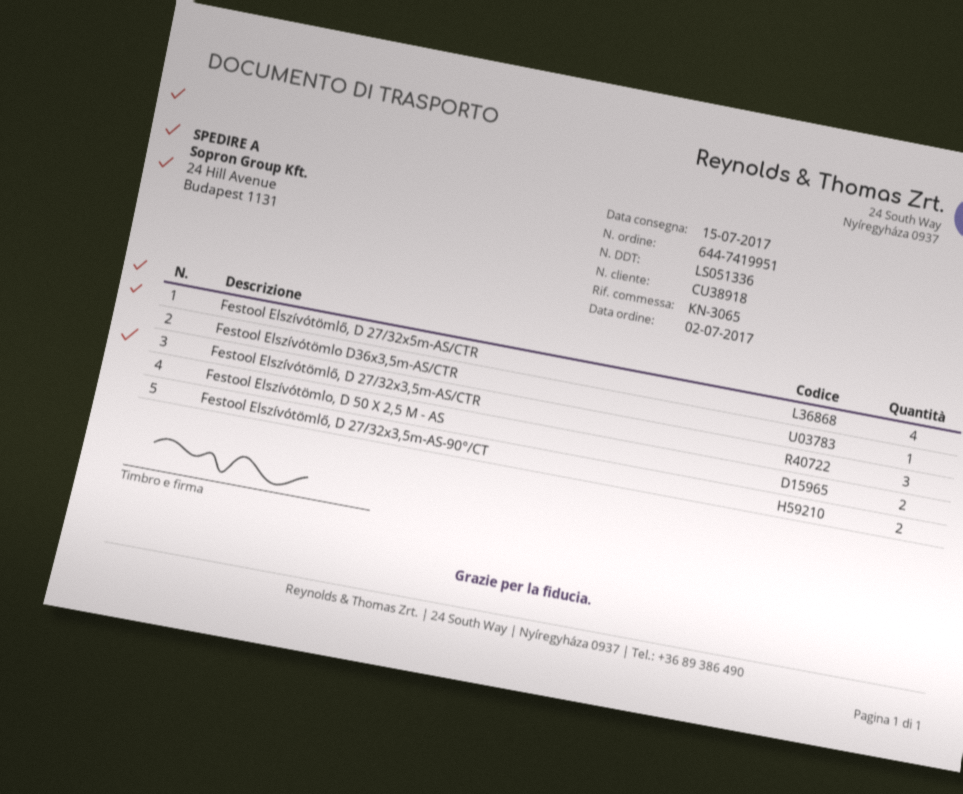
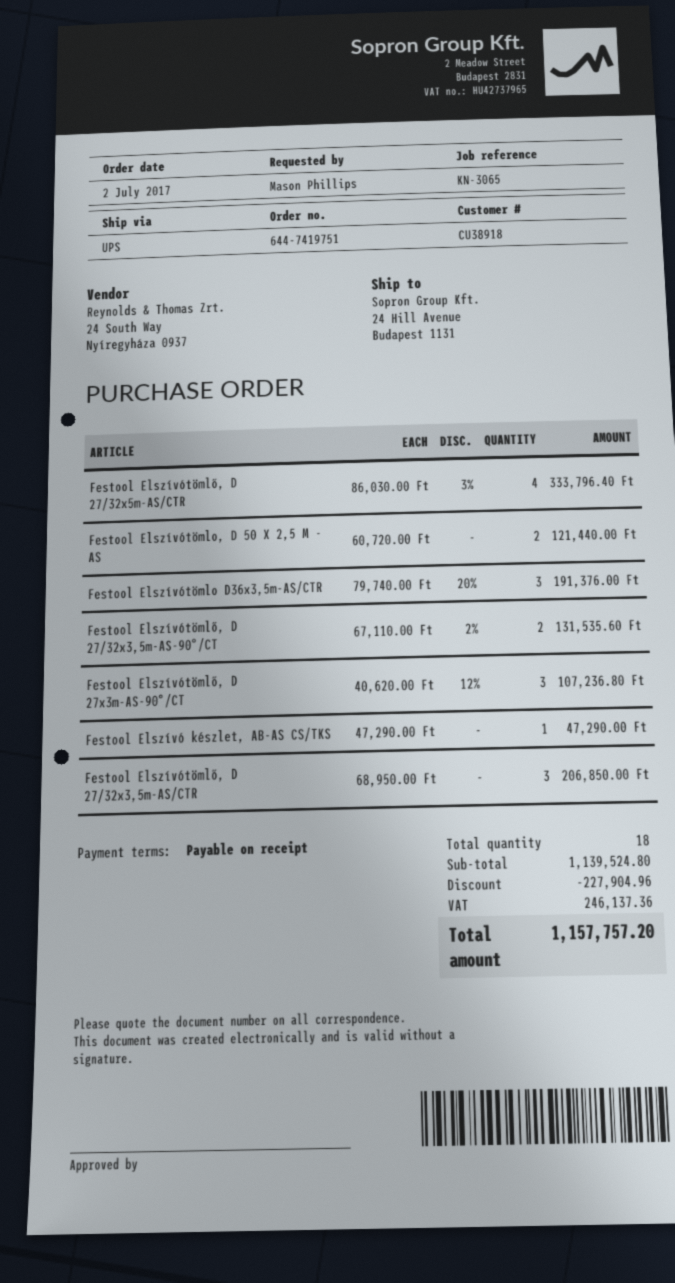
order number: 644-7419951 -> 644-7419751
Festool Elszívótömlo D36x3,5m-AS/CTR: 1 -> 3
Festool Elszívótömlő, D 27x3m-AS-90°/CT: none -> 3
Festool Elszívó készlet, AB-AS CS/TKS: none -> 1

